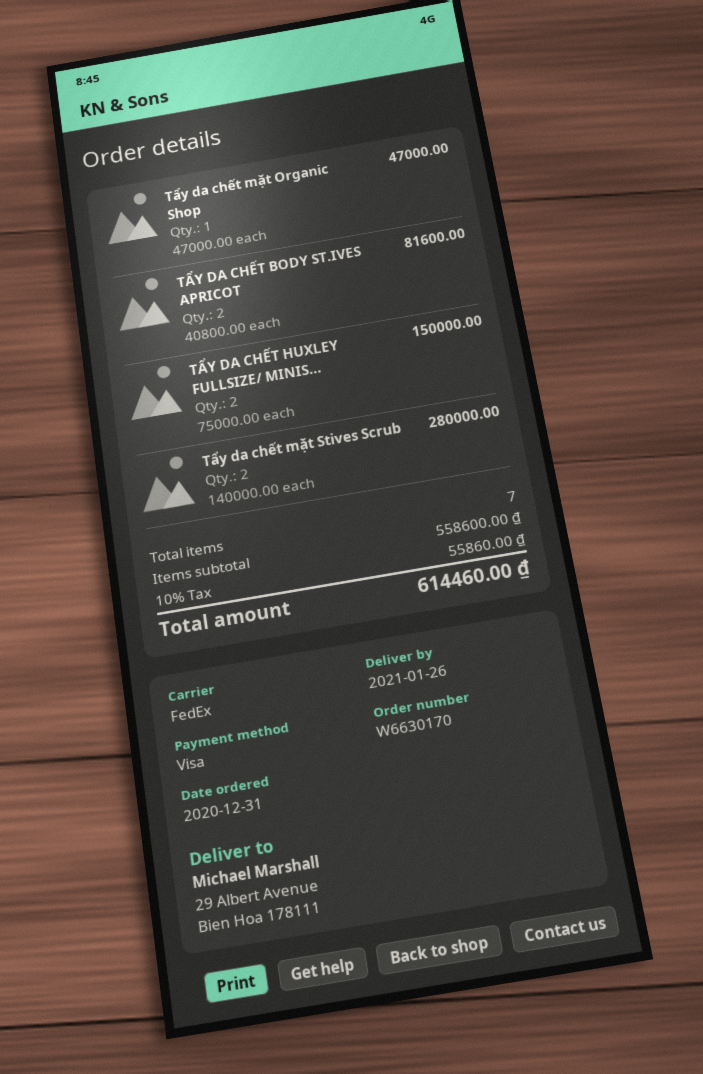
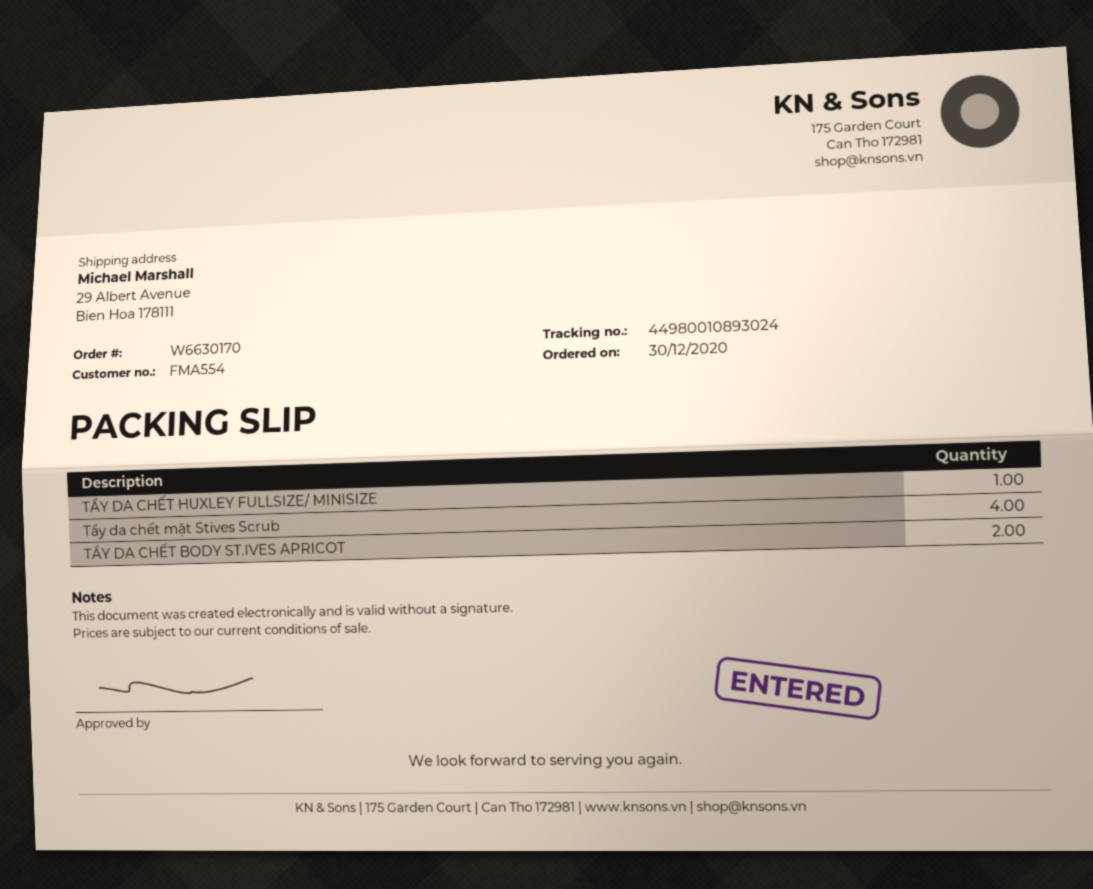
order date: 2020-12-31 -> 2020-12-30
Tẩy da chết mặt Organic Shop: 1 -> none
TẨY DA CHẾT HUXLEY FULLSIZE/ MINIS...: 2 -> 1
Tẩy da chết mặt Stives Scrub: 2 -> 4

